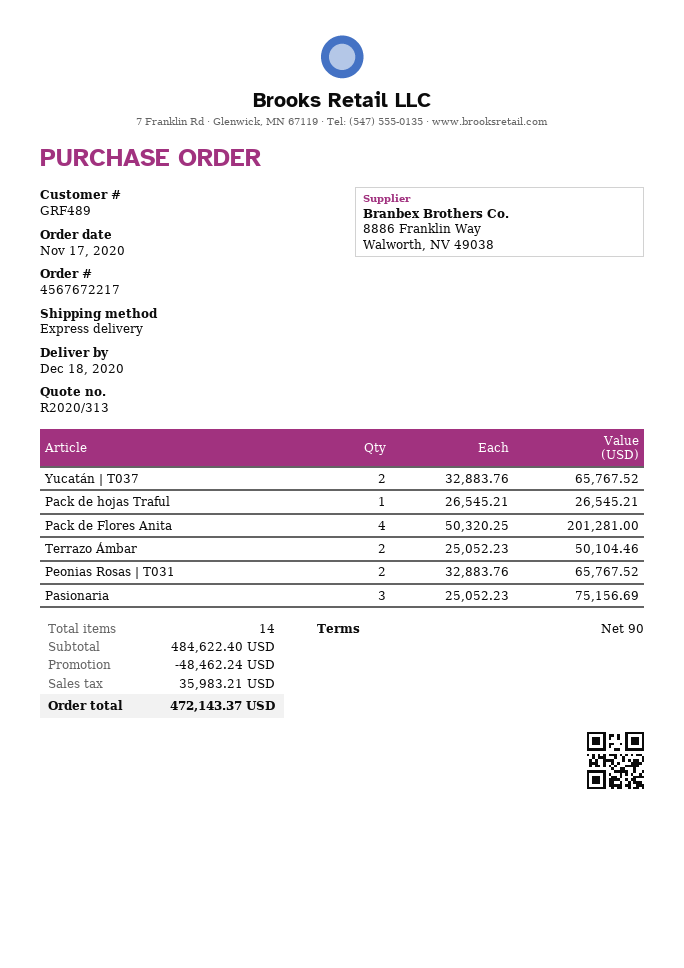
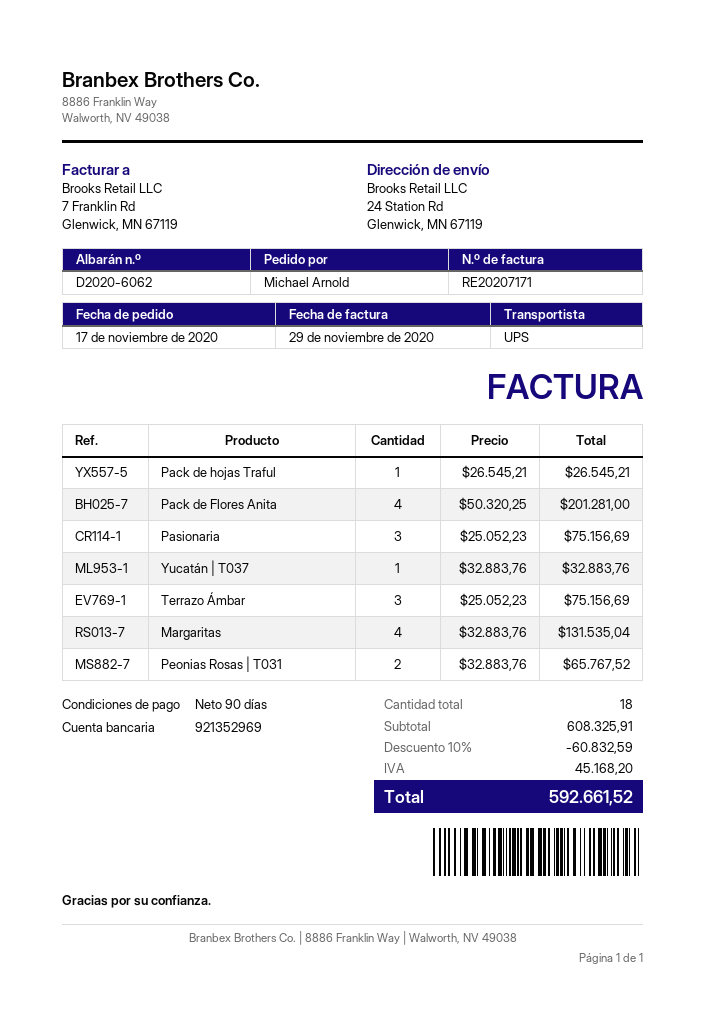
shipping method: express -> UPS
Yucatán | T037: 2 x 32883.76 = 65767.52 -> 1 x 32883.76 = 32883.76
Terrazo Ámbar: 2 x 25052.23 = 50104.46 -> 3 x 25052.23 = 75156.69
Margaritas: none -> 4 x 32883.76 = 131535.04
total quantity: 14 -> 18
subtotal: 484622.40 -> 608325.91
discount: 48462.24 -> 60832.59
tax: 35983.21 -> 45168.20
total: 472143.37 -> 592661.52

